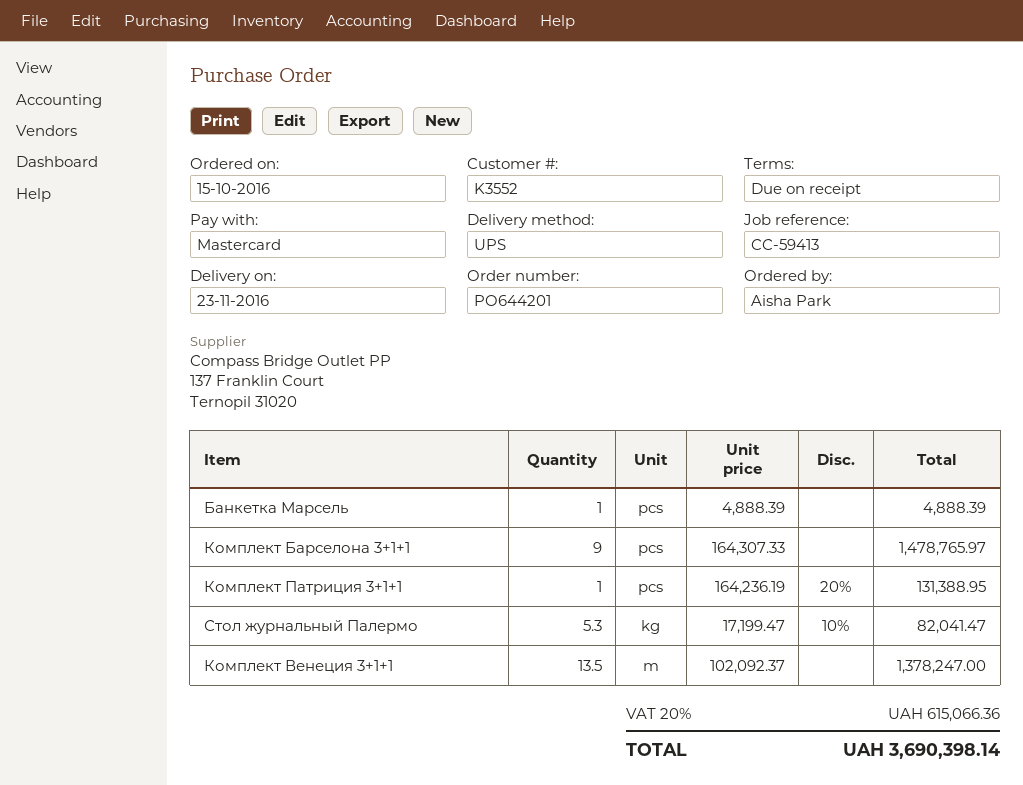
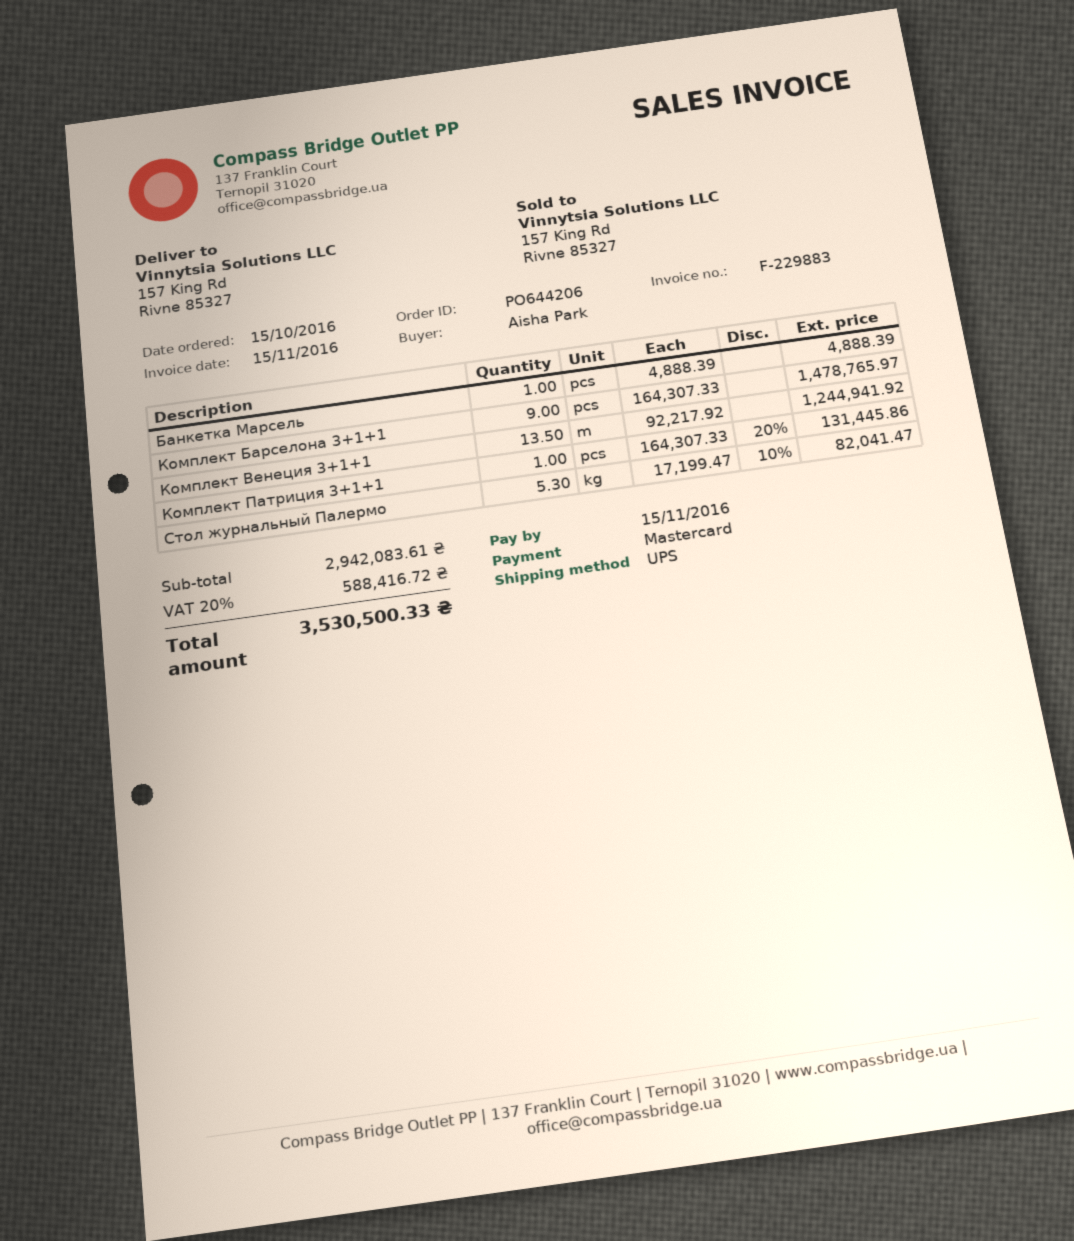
order number: PO644201 -> PO644206
Комплект Патриция 3+1+1: 1 x 164236.19 - 20% = 131388.95 -> 1 x 164307.33 - 20% = 131445.86
Комплект Венеция 3+1+1: 13.5 x 102092.37 = 1378247.00 -> 13.5 x 92217.92 = 1244941.92
tax: 20% = 615066.36 -> 20% = 588416.72
total: 3690398.14 -> 3530500.33

